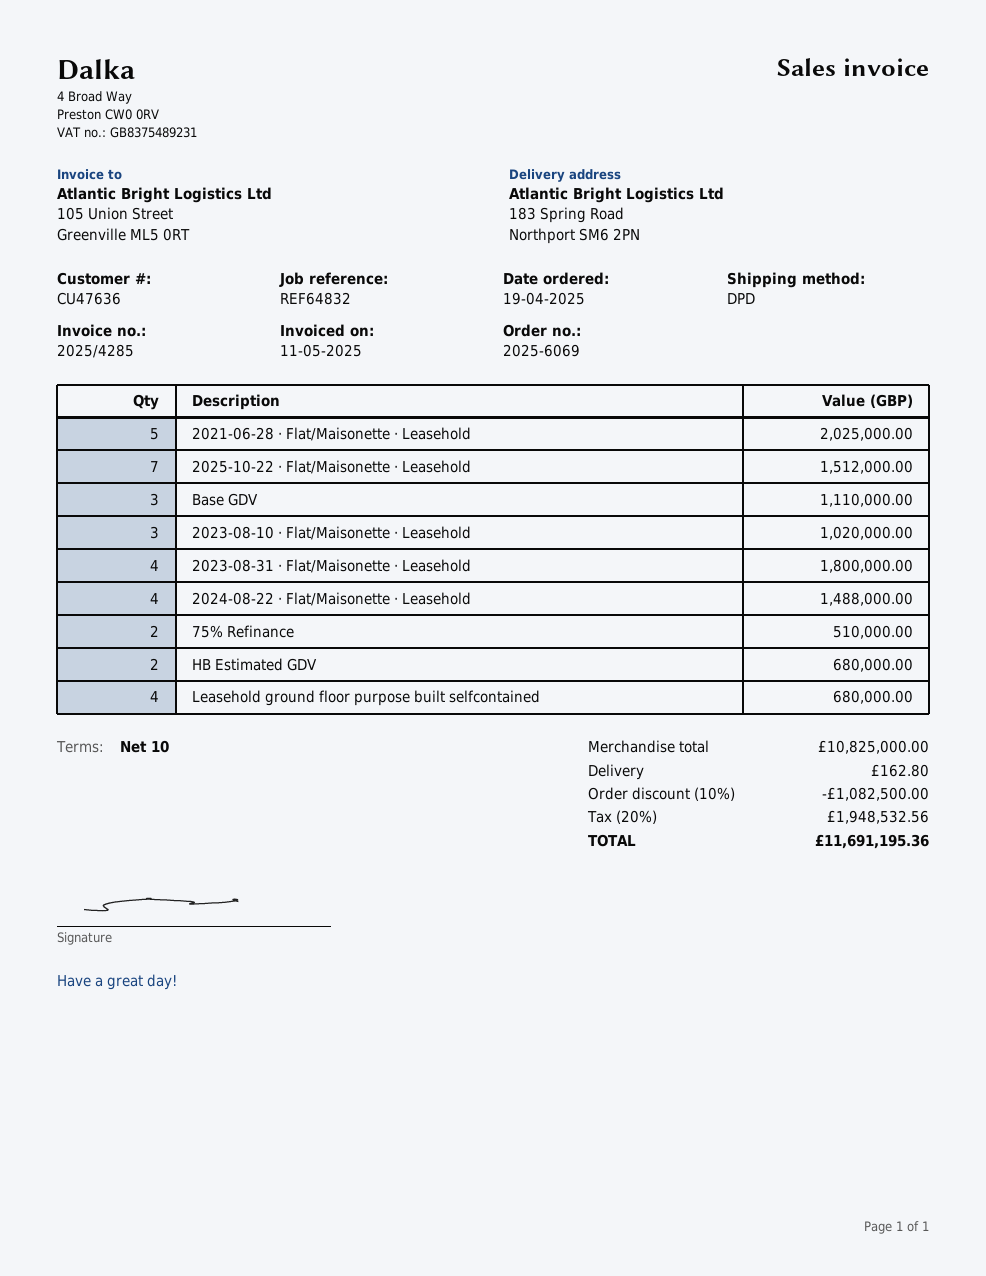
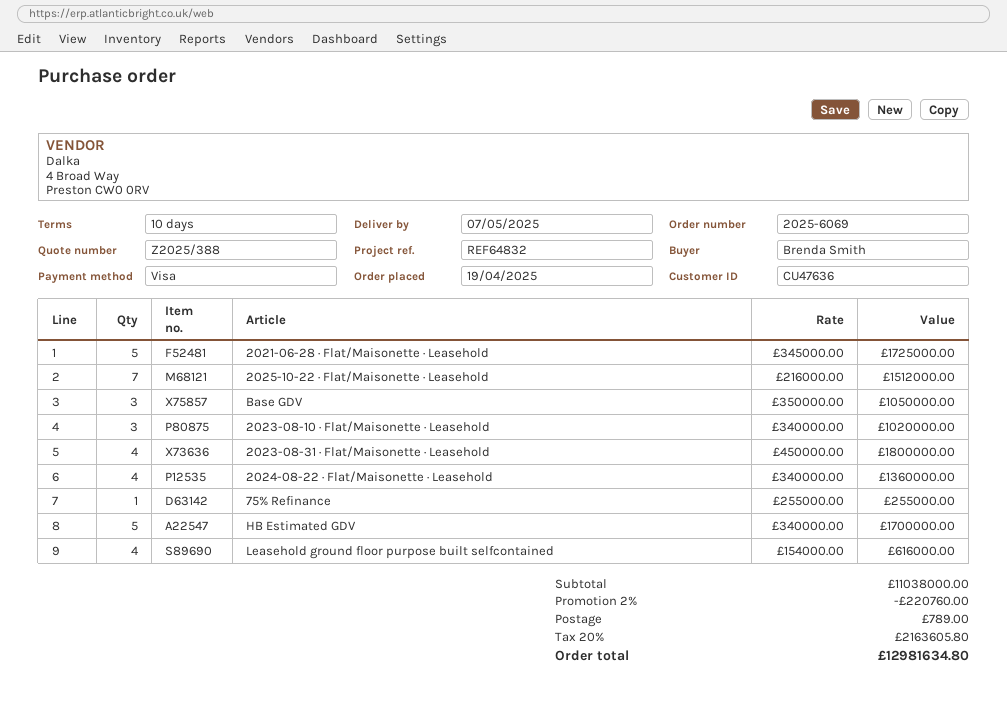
2021-06-28 · Flat/Maisonette · Leasehold: 5 for 2025000.00 -> 5 for 1725000.00
Base GDV: 3 for 1110000.00 -> 3 for 1050000.00
2024-08-22 · Flat/Maisonette · Leasehold: 4 for 1488000.00 -> 4 for 1360000.00
75% Refinance: 2 for 510000.00 -> 1 for 255000.00
HB Estimated GDV: 2 for 680000.00 -> 5 for 1700000.00
Leasehold ground floor purpose built selfcontained: 4 for 680000.00 -> 4 for 616000.00
subtotal: 10825000.00 -> 11038000.00
discount: 10% = 1082500.00 -> 2% = 220760.00
shipping: 162.80 -> 789.00
tax: 20% = 1948532.56 -> 20% = 2163605.80
total: 11691195.36 -> 12981634.80

